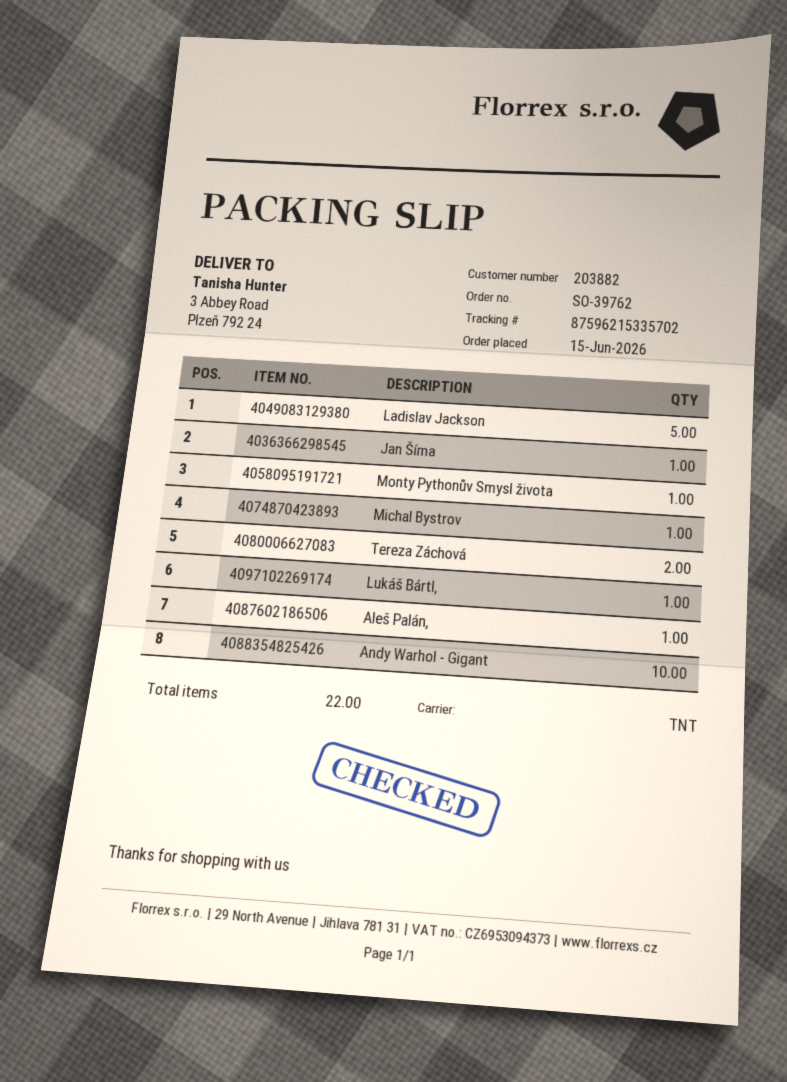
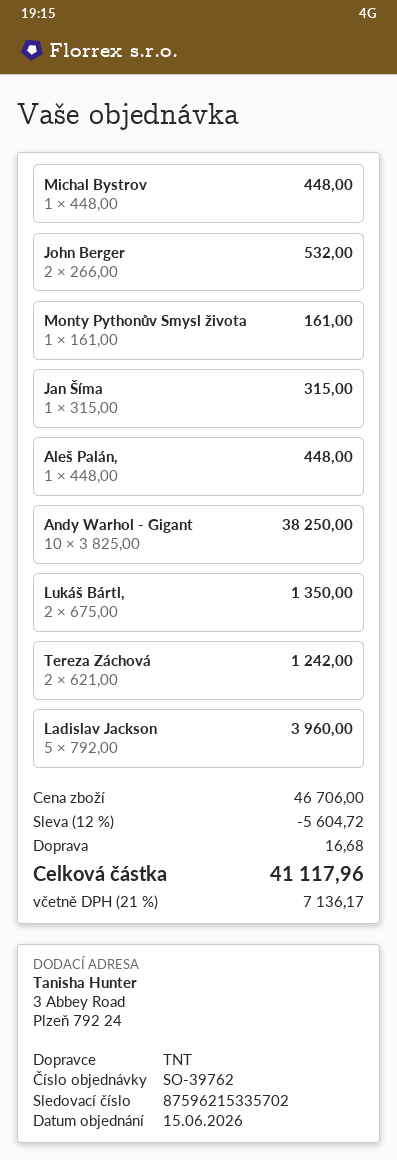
Lukáš Bártl,: 1 -> 2
John Berger: none -> 2

